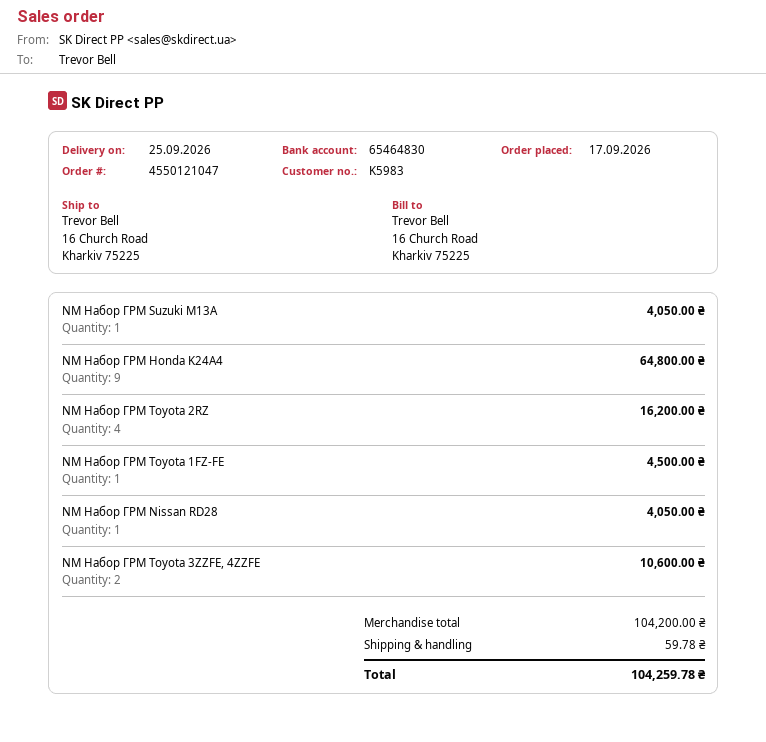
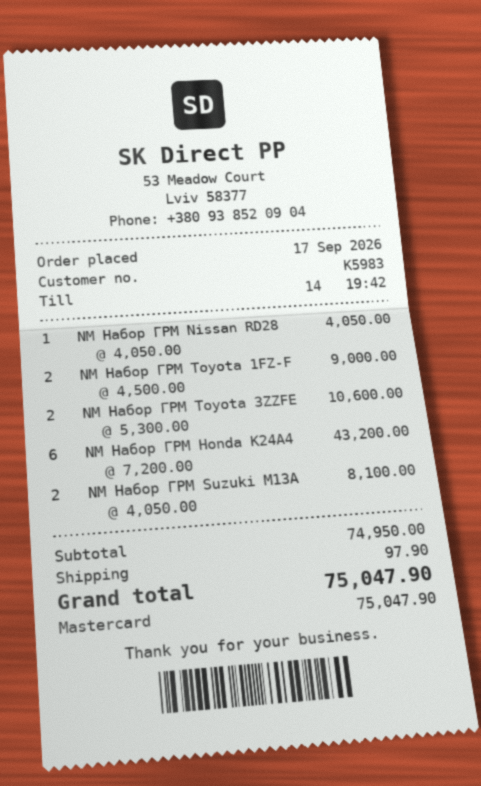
NM Набор ГРМ Suzuki M13A: 1 for 4050.00 -> 2 for 8100.00
NM Набор ГРМ Honda K24A4: 9 for 64800.00 -> 6 for 43200.00
NM Набор ГРМ Toyota 2RZ: 4 for 16200.00 -> none
NM Набор ГРМ Toyota 1FZ-FE: 1 for 4500.00 -> 2 for 9000.00
subtotal: 104200.00 -> 74950.00
shipping: 59.78 -> 97.90
total: 104259.78 -> 75047.90

